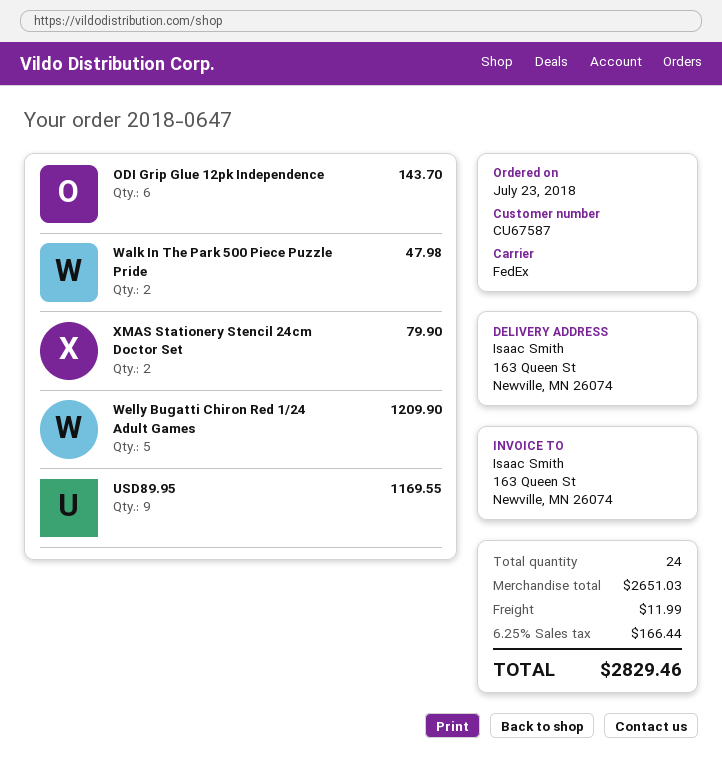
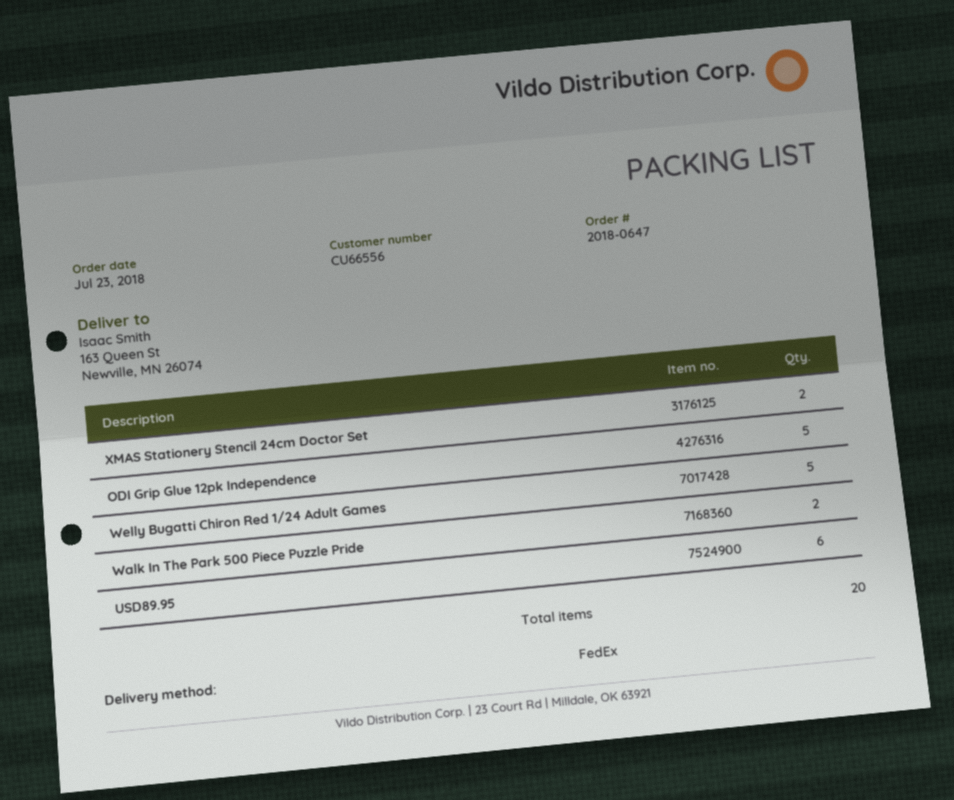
customer number: CU67587 -> CU66556
ODI Grip Glue 12pk Independence: 6 -> 5
USD89.95: 9 -> 6
total quantity: 24 -> 20

